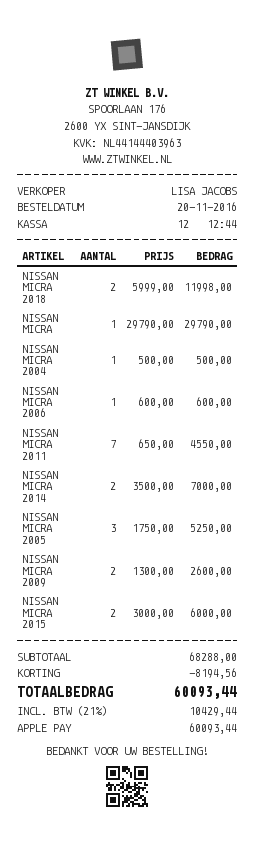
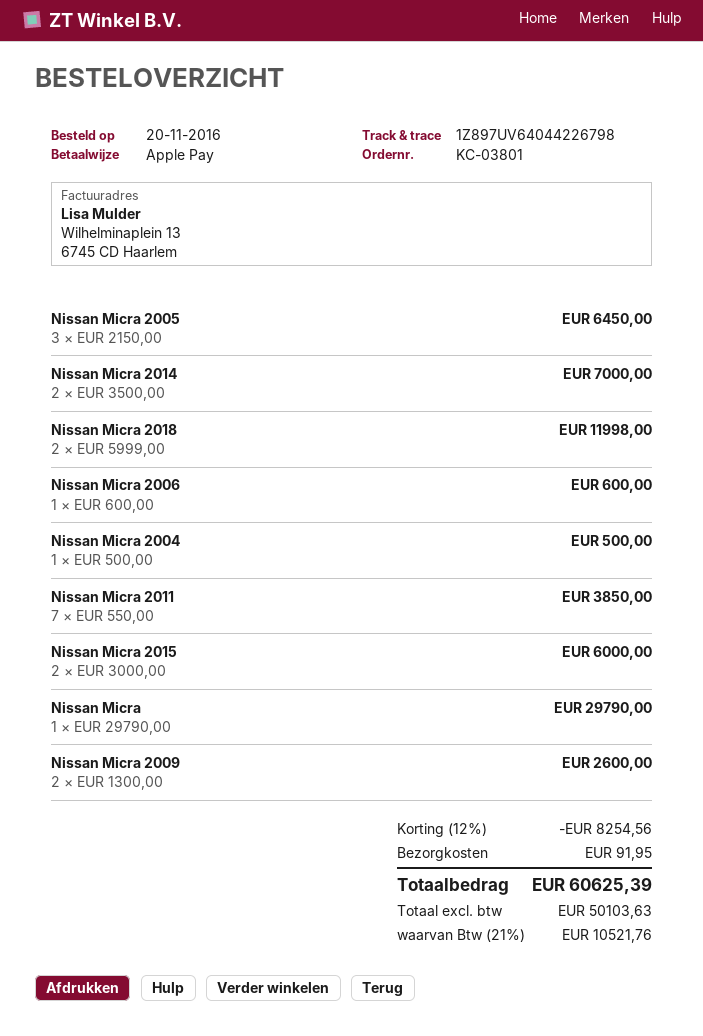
NISSAN MICRA 2011: 7 x 650.00 = 4550.00 -> 7 x 550.00 = 3850.00
NISSAN MICRA 2005: 3 x 1750.00 = 5250.00 -> 3 x 2150.00 = 6450.00
discount: 8194.56 -> 8254.56
shipping: none -> 91.95
tax: 21% = 10429.44 -> 21% = 10521.76
total: 60093.44 -> 60625.39

